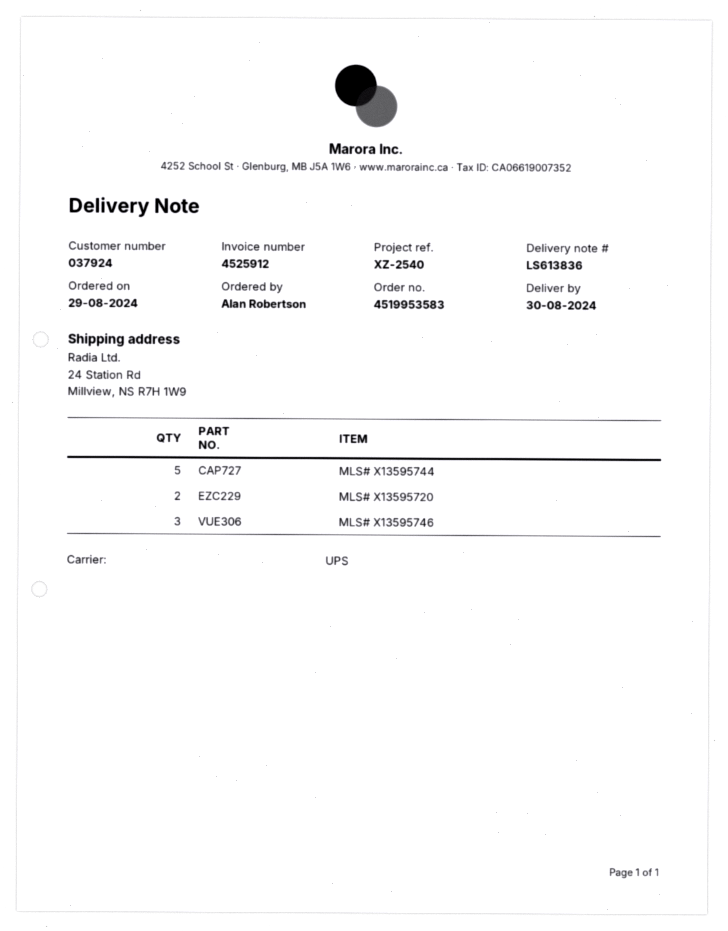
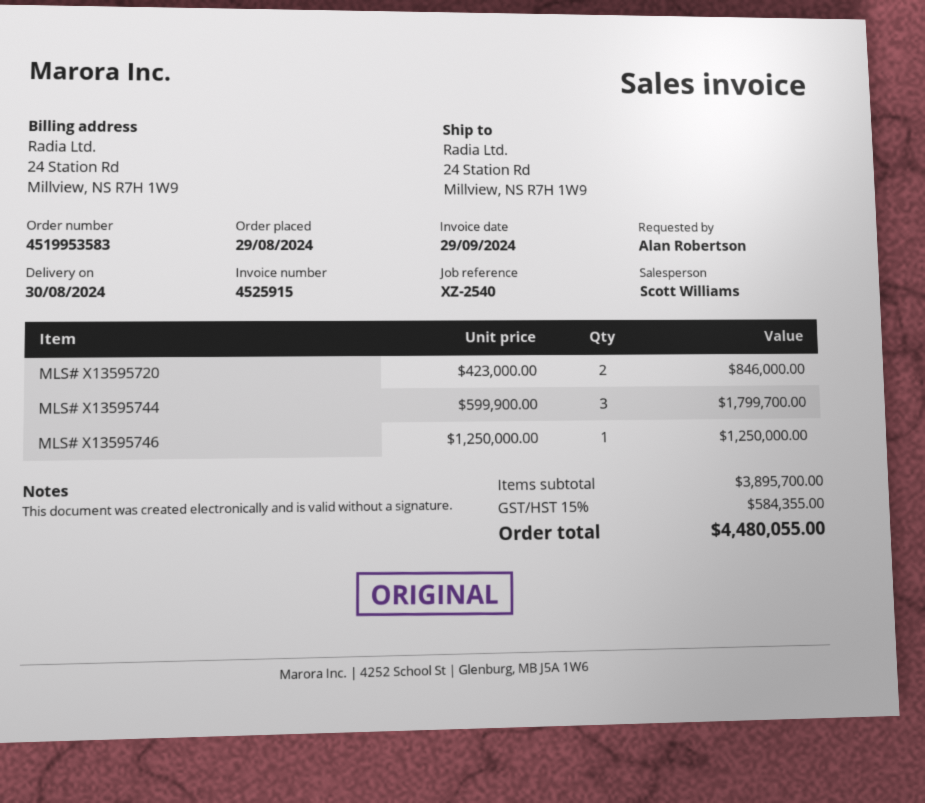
invoice number: 4525912 -> 4525915
MLS# X13595744: 5 -> 3
MLS# X13595746: 3 -> 1

